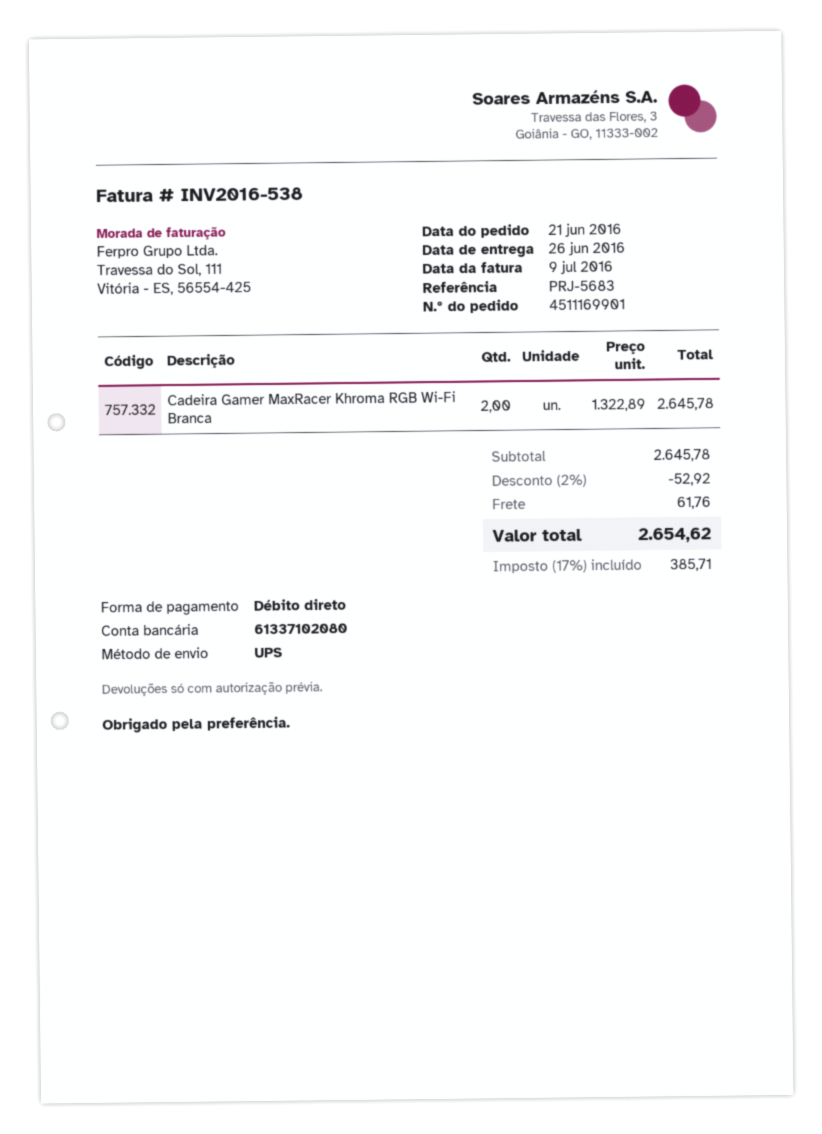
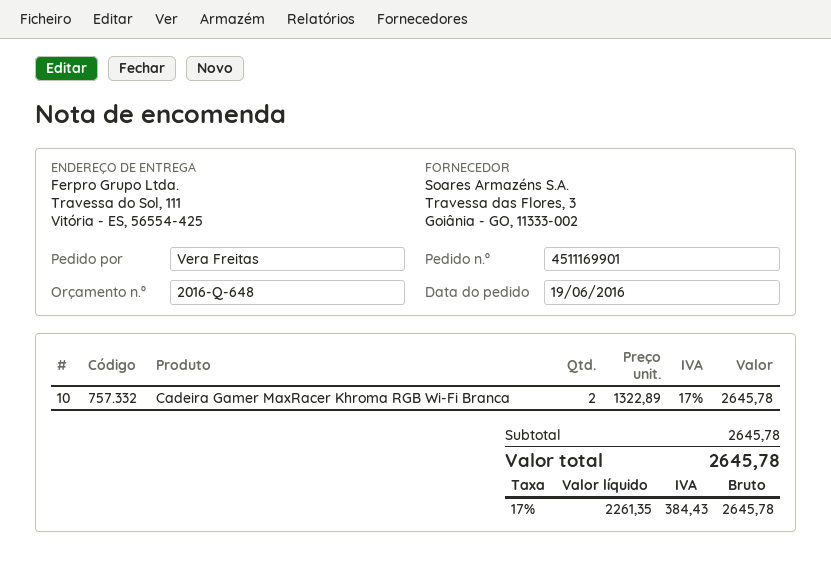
order date: 2016-06-21 -> 2016-06-19
discount: 2% = 52.92 -> none
shipping: 61.76 -> none
tax: 17% = 385.71 -> 17% = 384.43
total: 2654.62 -> 2645.78

